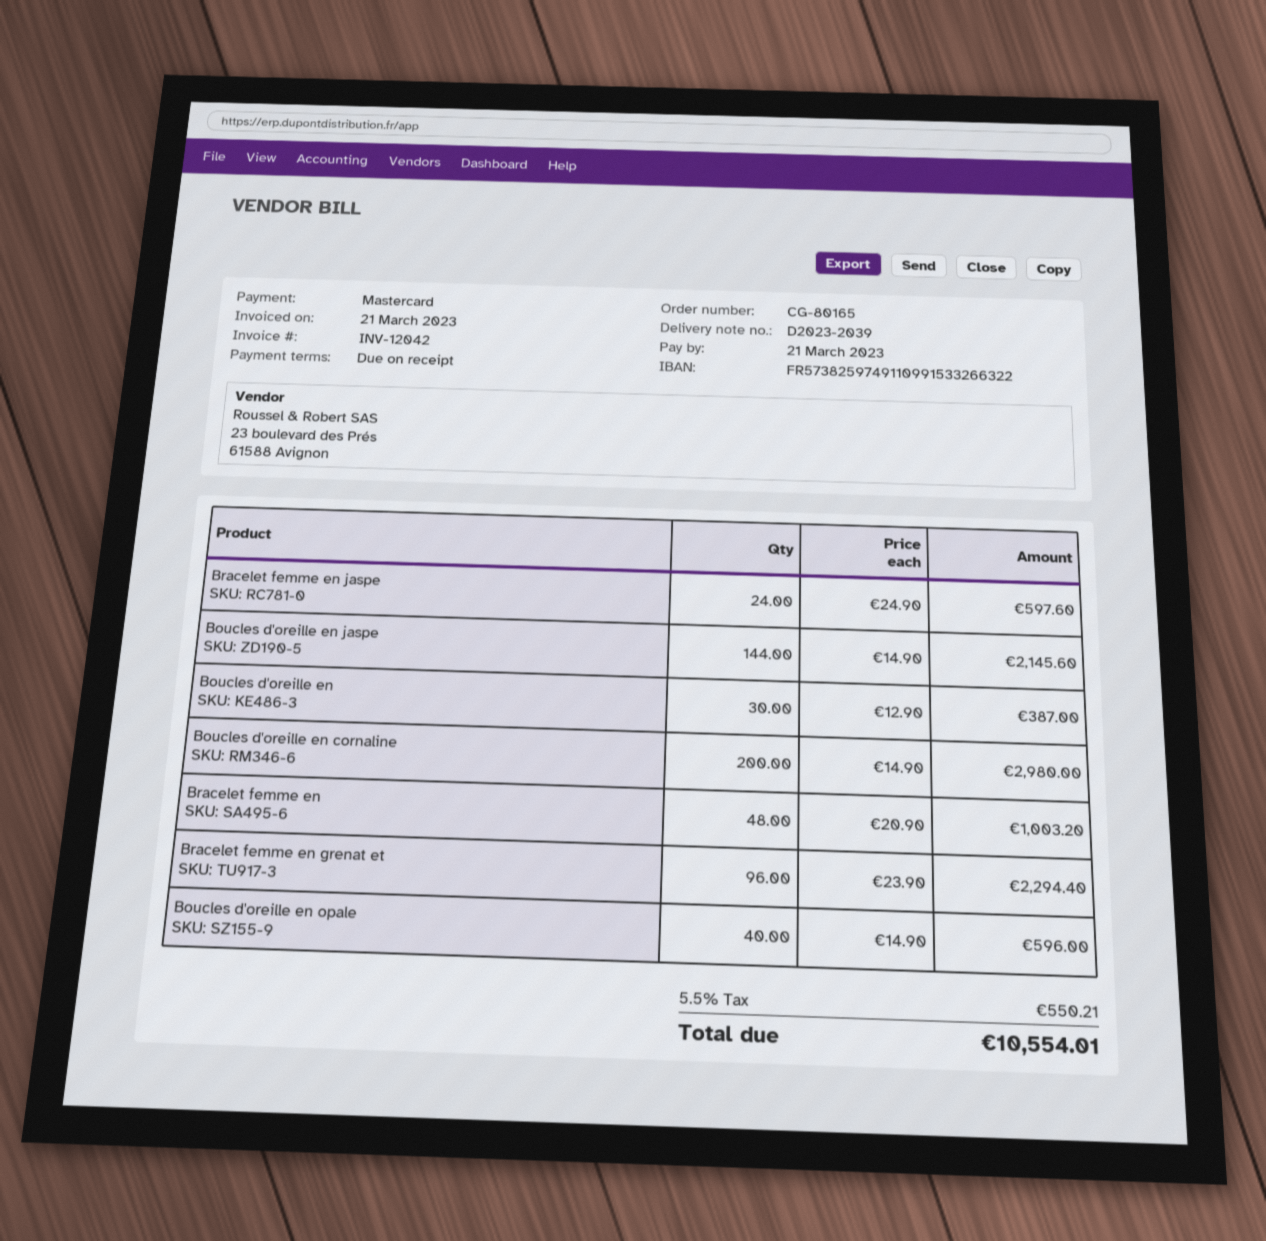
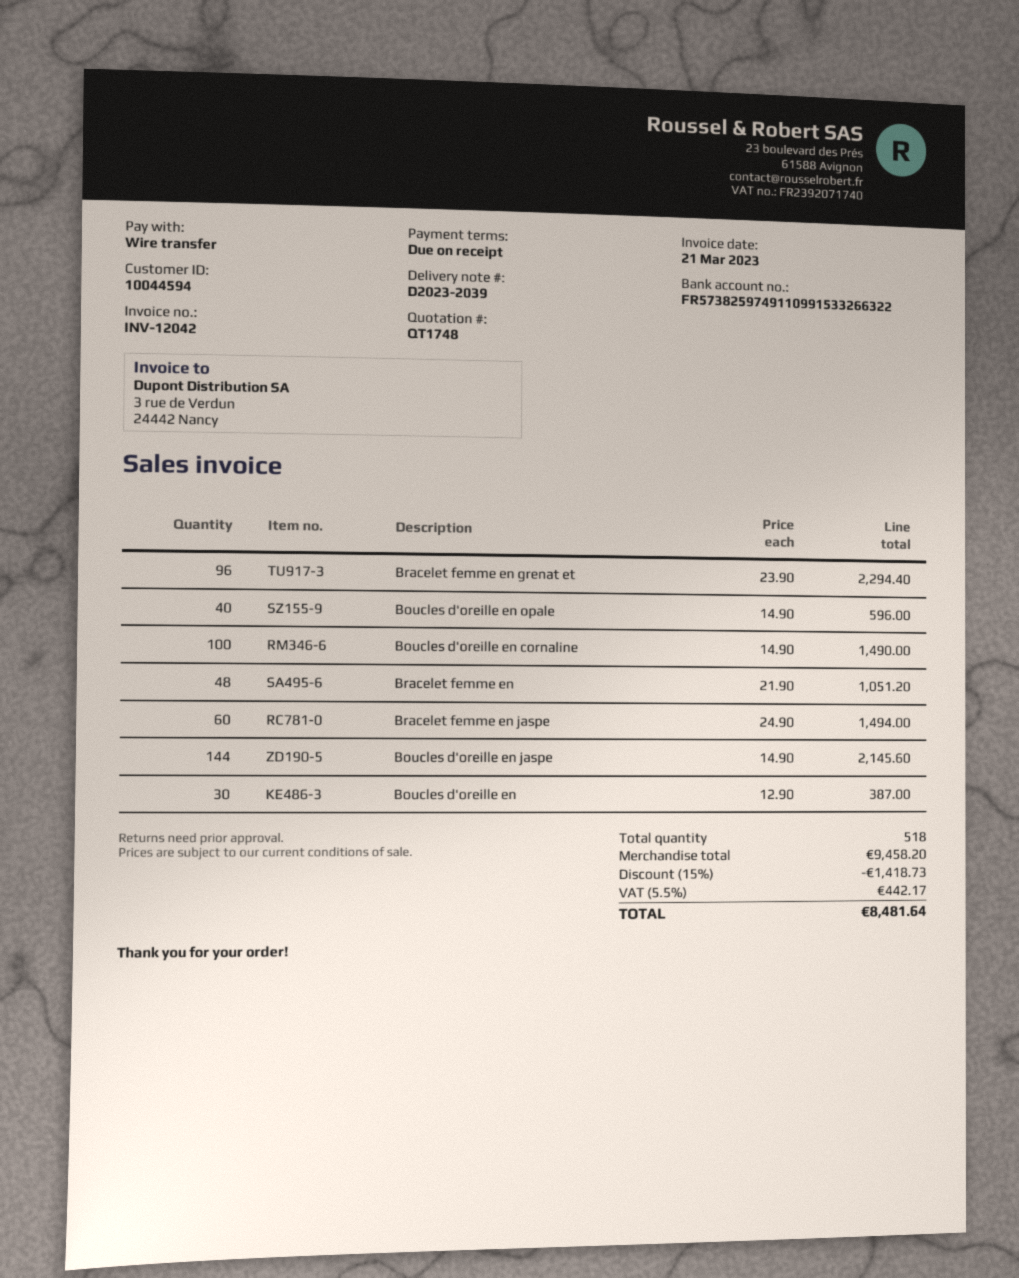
payment method: Mastercard -> bank transfer
Bracelet femme en jaspe: 24 x 24.90 = 597.60 -> 60 x 24.90 = 1494.00
Boucles d'oreille en cornaline: 200 x 14.90 = 2980.00 -> 100 x 14.90 = 1490.00
Bracelet femme en: 48 x 20.90 = 1003.20 -> 48 x 21.90 = 1051.20
discount: none -> 15% = 1418.73
tax: 5.5% = 550.21 -> 5.5% = 442.17
total: 10554.01 -> 8481.64

